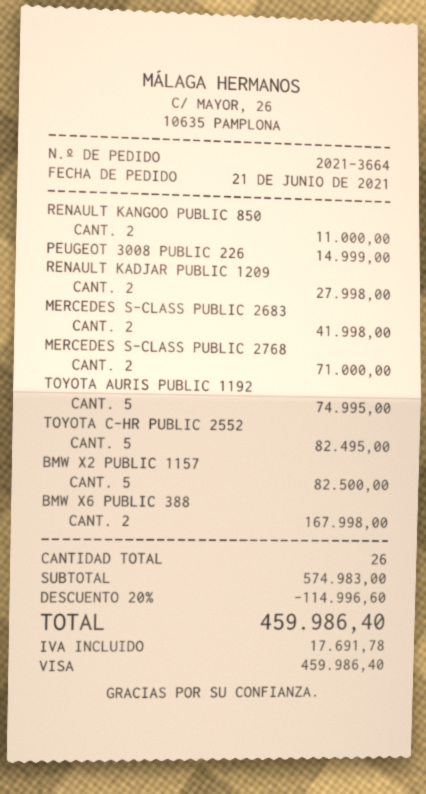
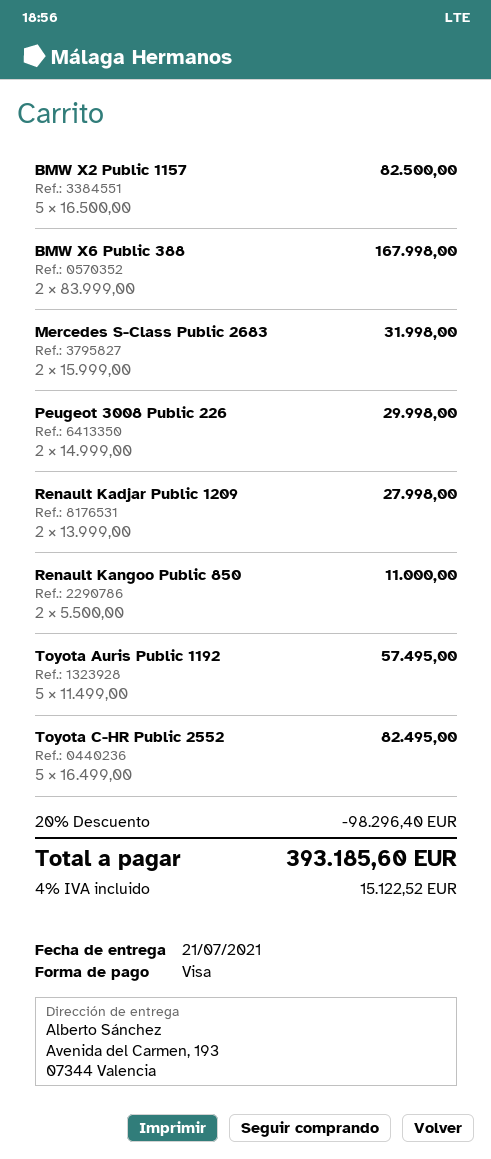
PEUGEOT 3008 PUBLIC 226: 1 for 14999.00 -> 2 for 29998.00
MERCEDES S-CLASS PUBLIC 2683: 2 for 41998.00 -> 2 for 31998.00
MERCEDES S-CLASS PUBLIC 2768: 2 for 71000.00 -> none
TOYOTA AURIS PUBLIC 1192: 5 for 74995.00 -> 5 for 57495.00
discount: 20% = 114996.60 -> 20% = 98296.40
tax: 17691.78 -> 15122.52
total: 459986.40 -> 393185.60

